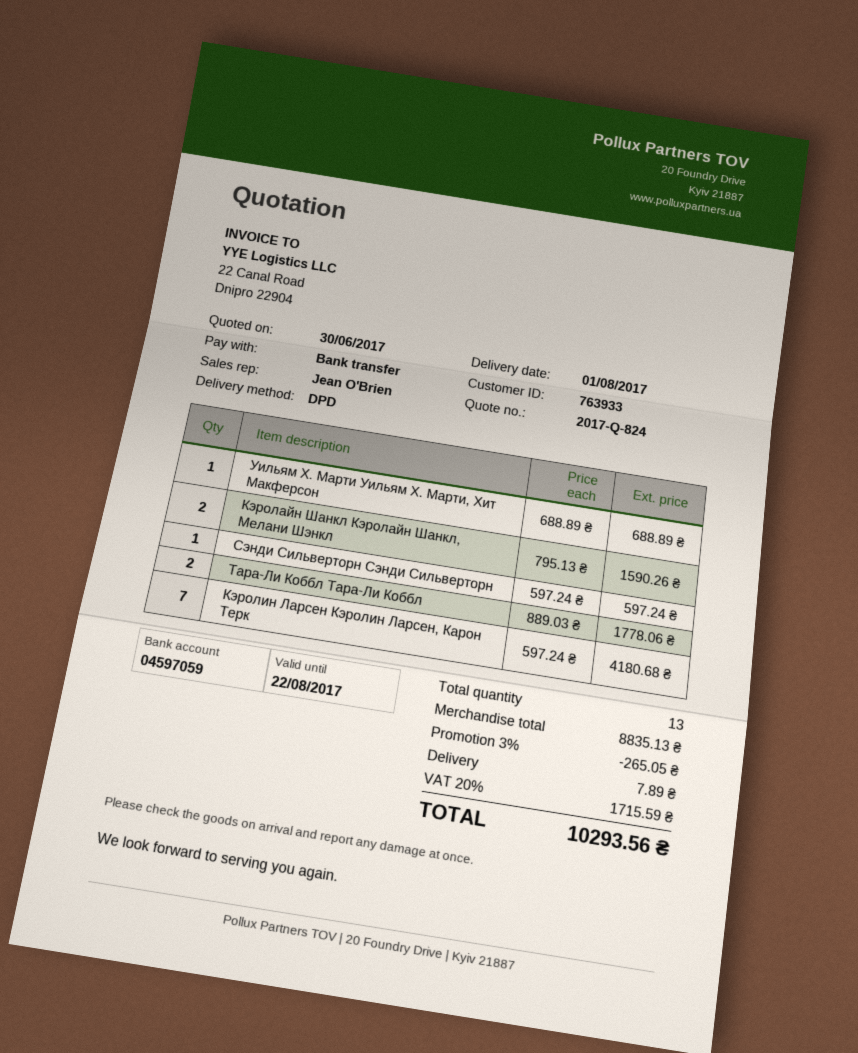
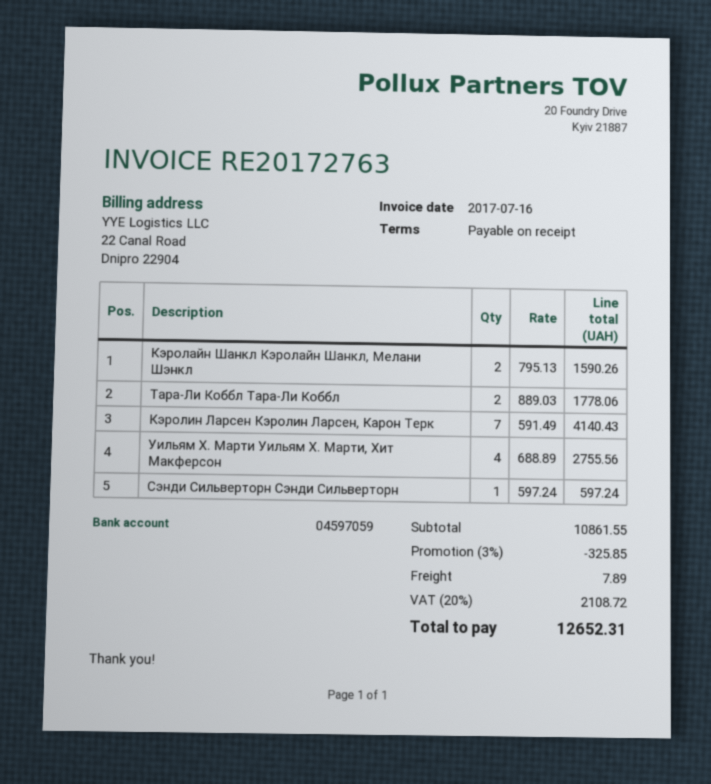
Уильям Х. Марти Уильям Х. Марти, Хит Макферсон: 1 x 688.89 = 688.89 -> 4 x 688.89 = 2755.56
Кэролин Ларсен Кэролин Ларсен, Карон Терк: 7 x 597.24 = 4180.68 -> 7 x 591.49 = 4140.43
subtotal: 8835.13 -> 10861.55
discount: 3% = 265.05 -> 3% = 325.85
tax: 20% = 1715.59 -> 20% = 2108.72
total: 10293.56 -> 12652.31

